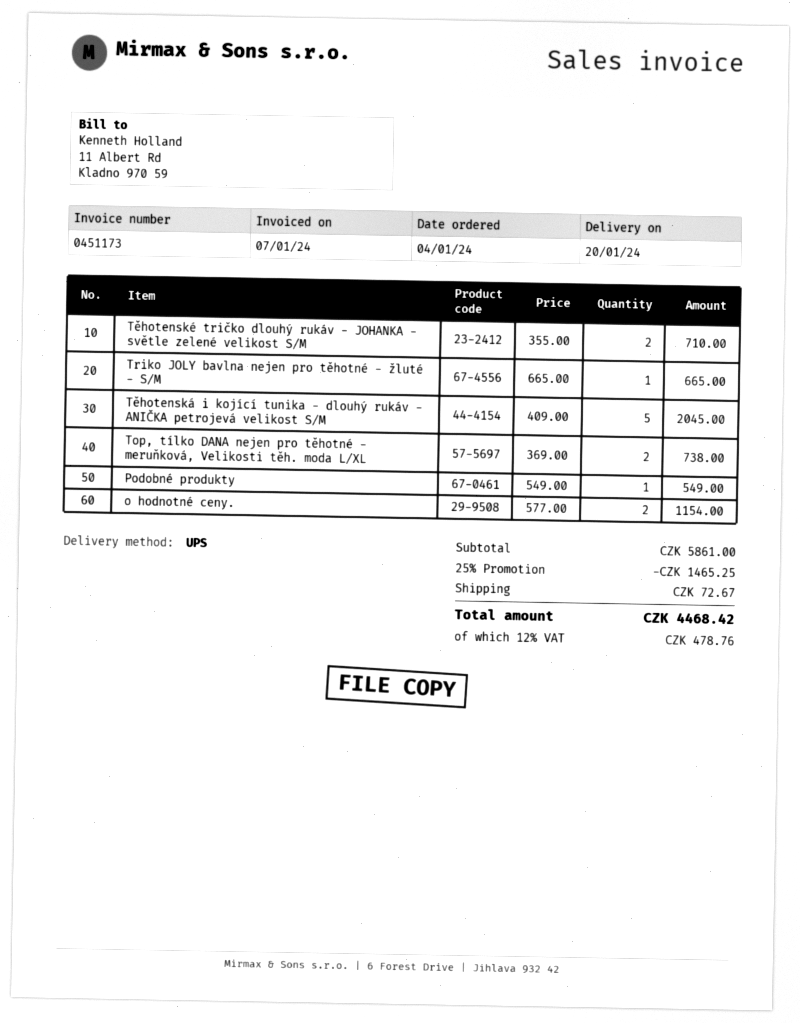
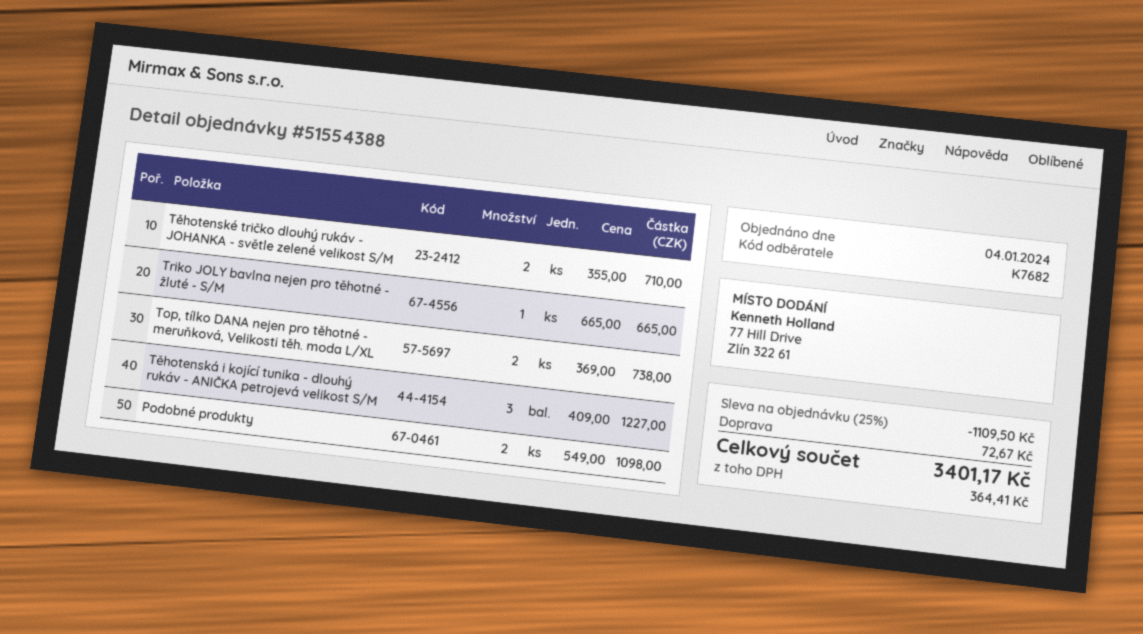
Těhotenská i kojící tunika - dlouhý rukáv - ANIČKA petrojevá velikost S/M: 5 x 409.00 = 2045.00 -> 3 x 409.00 = 1227.00
Podobné produkty: 1 x 549.00 = 549.00 -> 2 x 549.00 = 1098.00
o hodnotné ceny.: 2 x 577.00 = 1154.00 -> none
discount: 25% = 1465.25 -> 25% = 1109.50
tax: 478.76 -> 364.41
total: 4468.42 -> 3401.17

